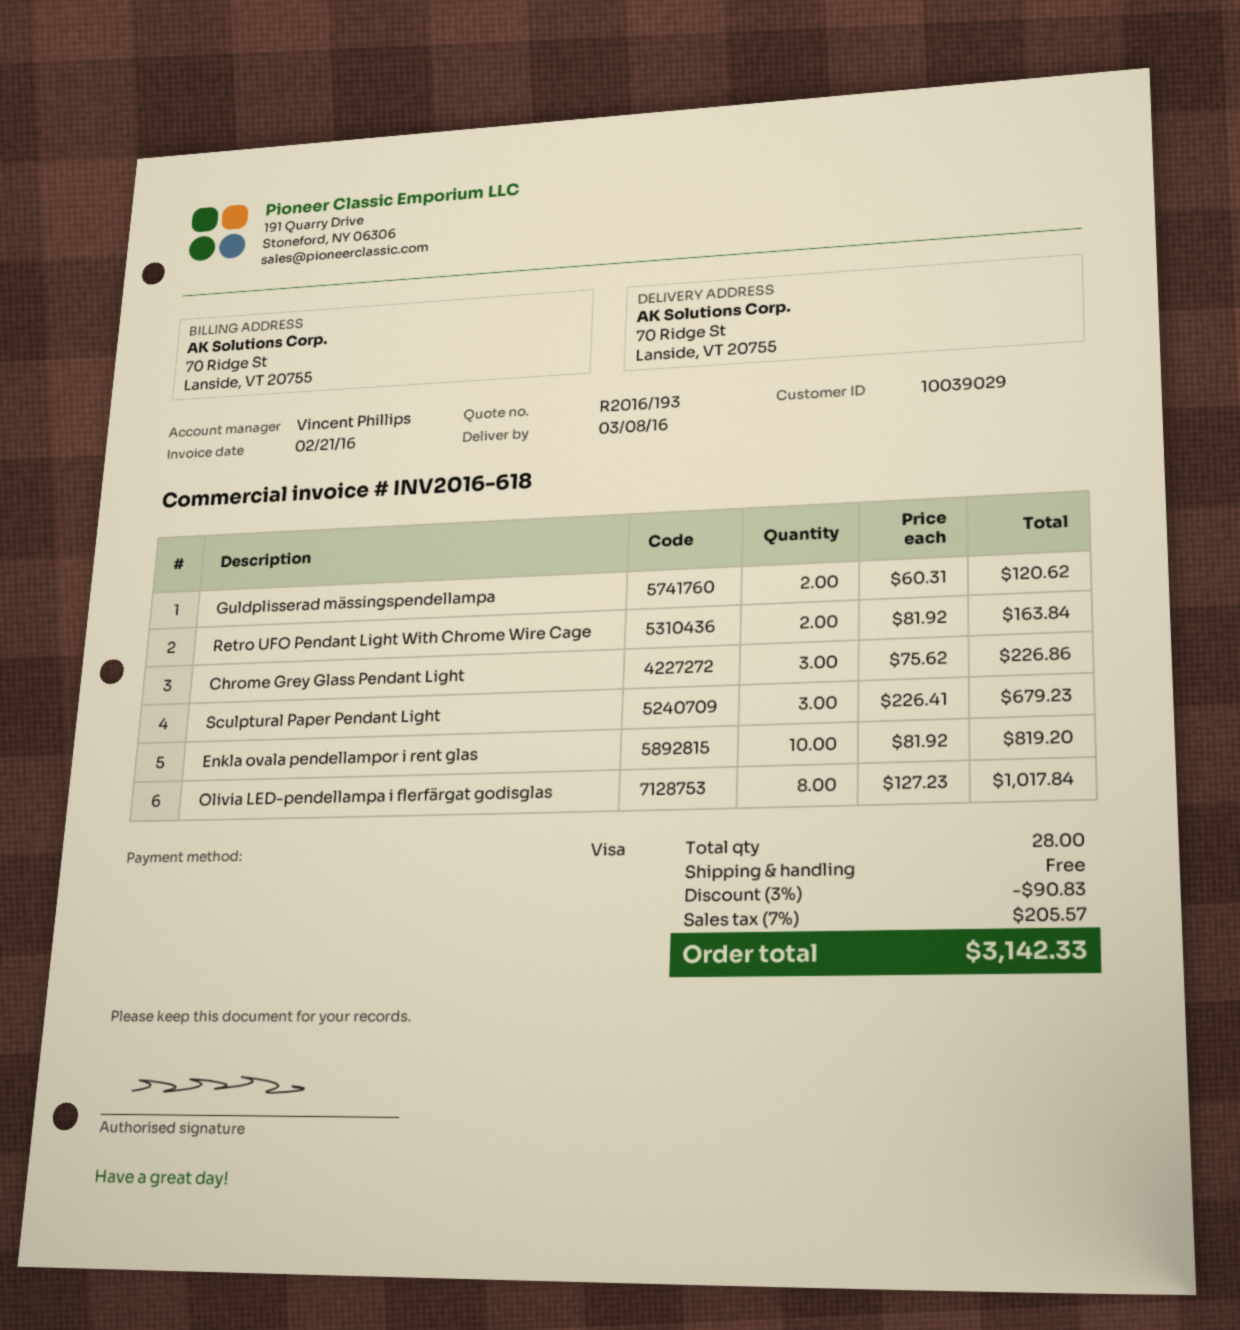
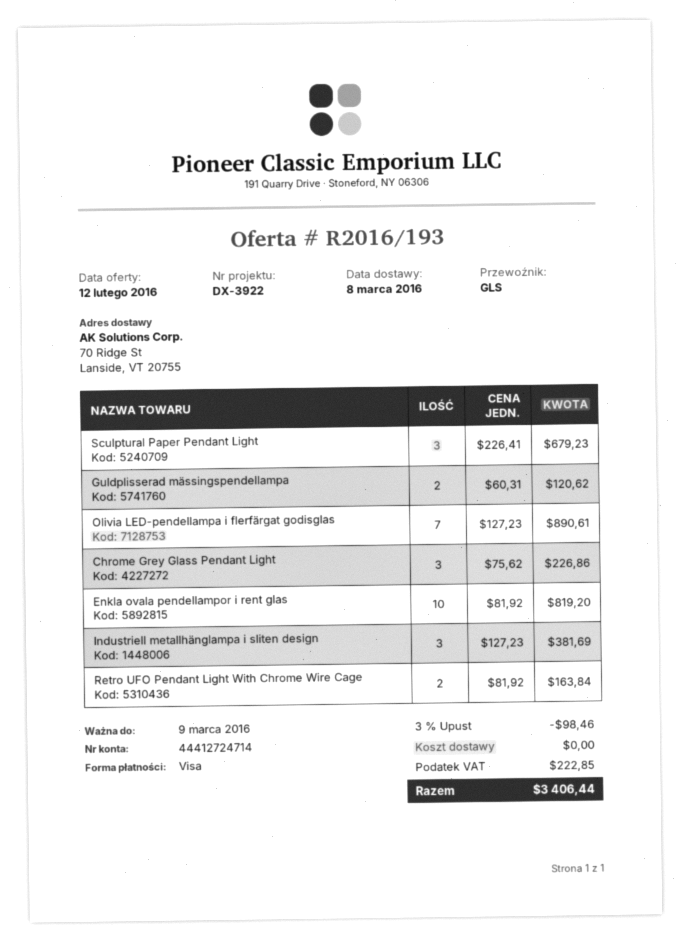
Olivia LED-pendellampa i flerfärgat godisglas: 8 x 127.23 = 1017.84 -> 7 x 127.23 = 890.61
Industriell metallhänglampa i sliten design: none -> 3 x 127.23 = 381.69
discount: 3% = 90.83 -> 3% = 98.46
tax: 205.57 -> 222.85
total: 3142.33 -> 3406.44

